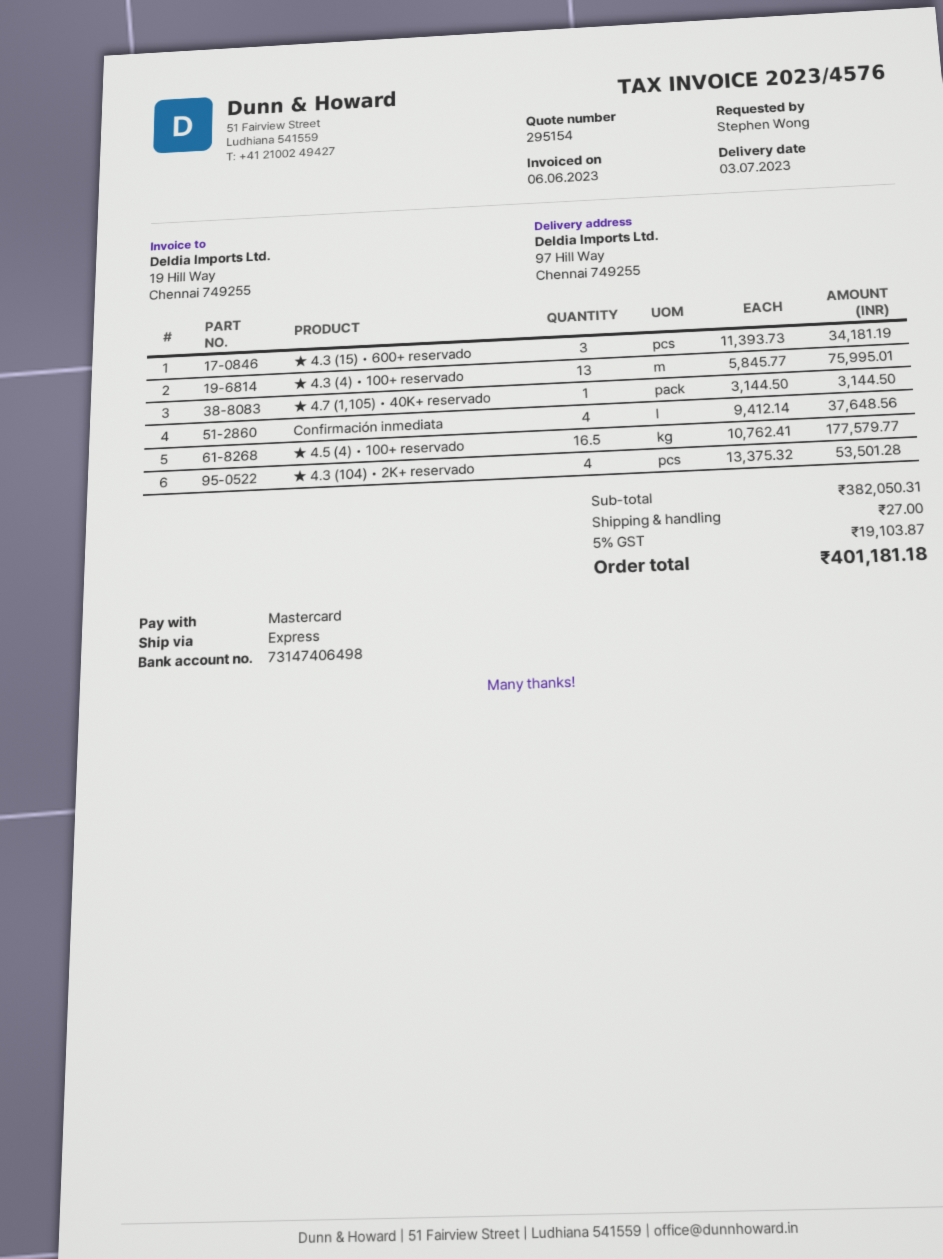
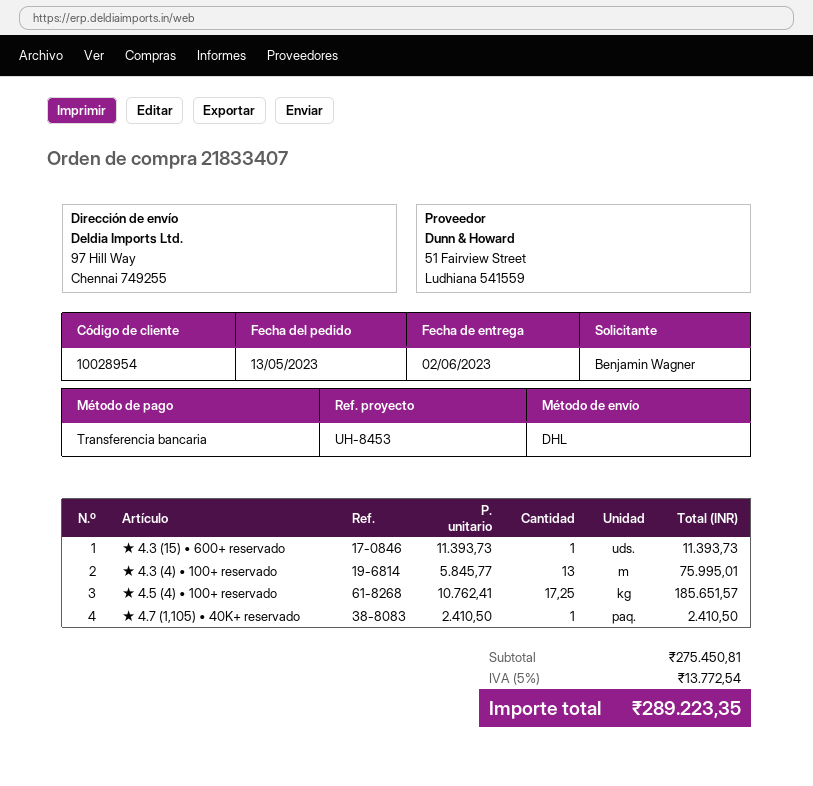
delivery date: 2023-07-03 -> 2023-06-02
ordered by: Stephen Wong -> Benjamin Wagner
payment method: Mastercard -> bank transfer
shipping method: express -> DHL
★ 4.3 (15) • 600+ reservado: 3 x 11393.73 = 34181.19 -> 1 x 11393.73 = 11393.73
★ 4.7 (1,105) • 40K+ reservado: 1 x 3144.50 = 3144.50 -> 1 x 2410.50 = 2410.50
Confirmación inmediata: 4 x 9412.14 = 37648.56 -> none
★ 4.5 (4) • 100+ reservado: 16.5 x 10762.41 = 177579.77 -> 17.25 x 10762.41 = 185651.57
★ 4.3 (104) • 2K+ reservado: 4 x 13375.32 = 53501.28 -> none
subtotal: 382050.31 -> 275450.81
shipping: 27.00 -> none
tax: 5% = 19103.87 -> 5% = 13772.54
total: 401181.18 -> 289223.35

